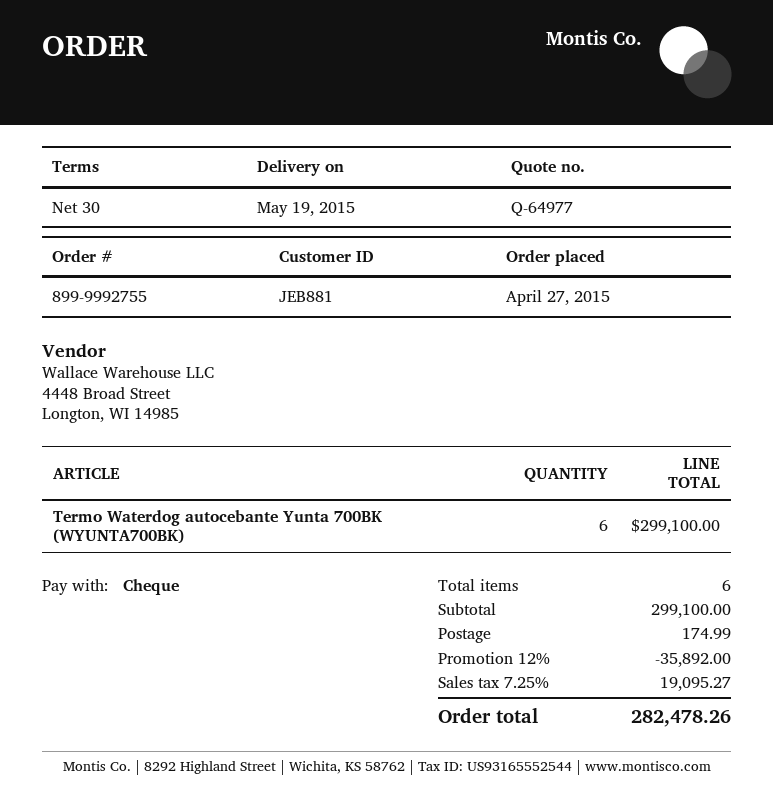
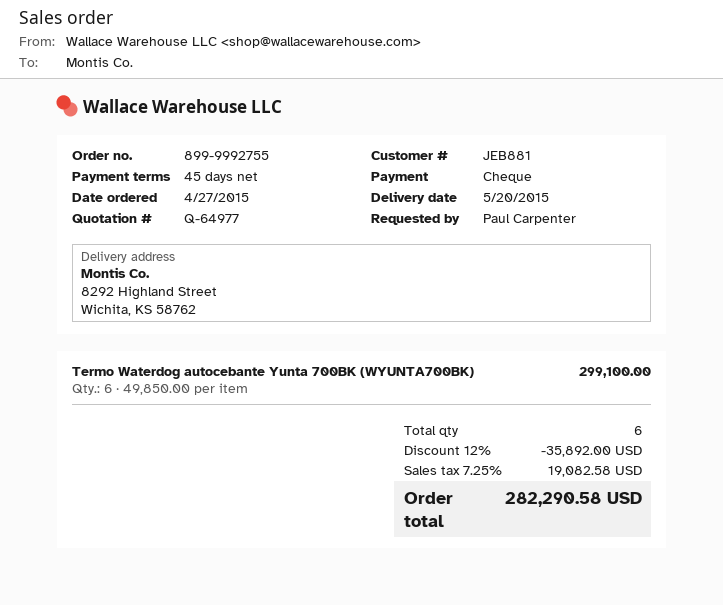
delivery date: 2015-05-19 -> 2015-05-20
payment terms: 30 days -> 45 days
shipping: 174.99 -> none
tax: 7.25% = 19095.27 -> 7.25% = 19082.58
total: 282478.26 -> 282290.58

